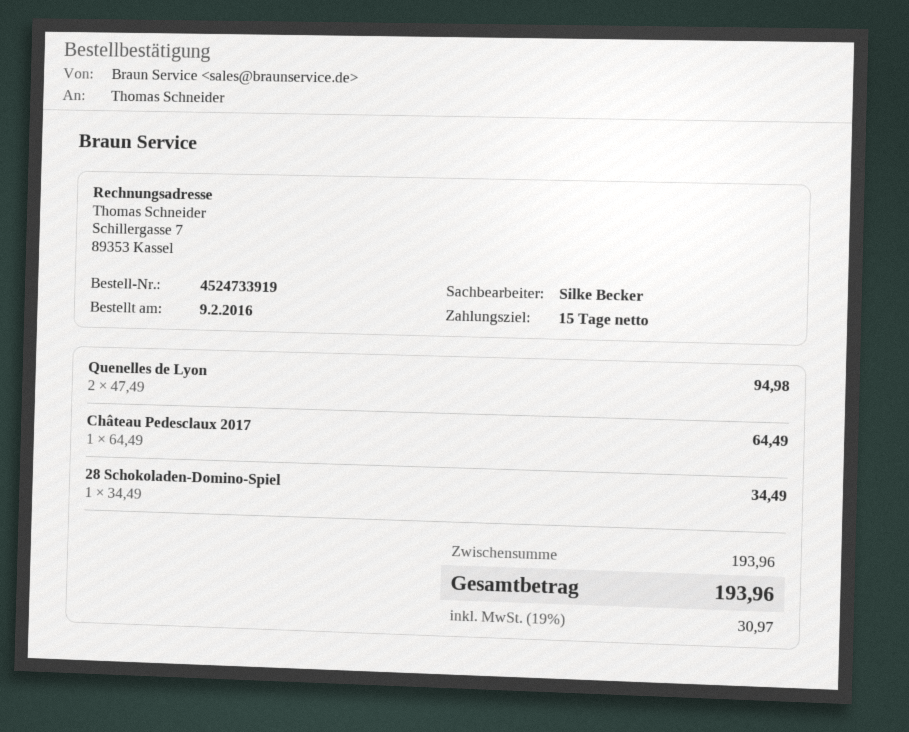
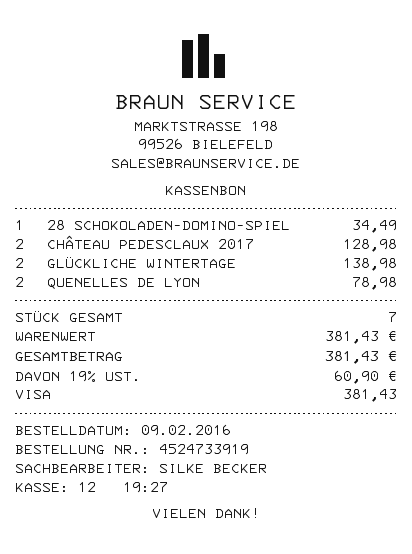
Quenelles de Lyon: 2 for 94.98 -> 2 for 78.98
Château Pedesclaux 2017: 1 for 64.49 -> 2 for 128.98
GLÜCKLICHE WINTERTAGE: none -> 2 for 138.98
subtotal: 193.96 -> 381.43
tax: 19% = 30.97 -> 19% = 60.90
total: 193.96 -> 381.43

